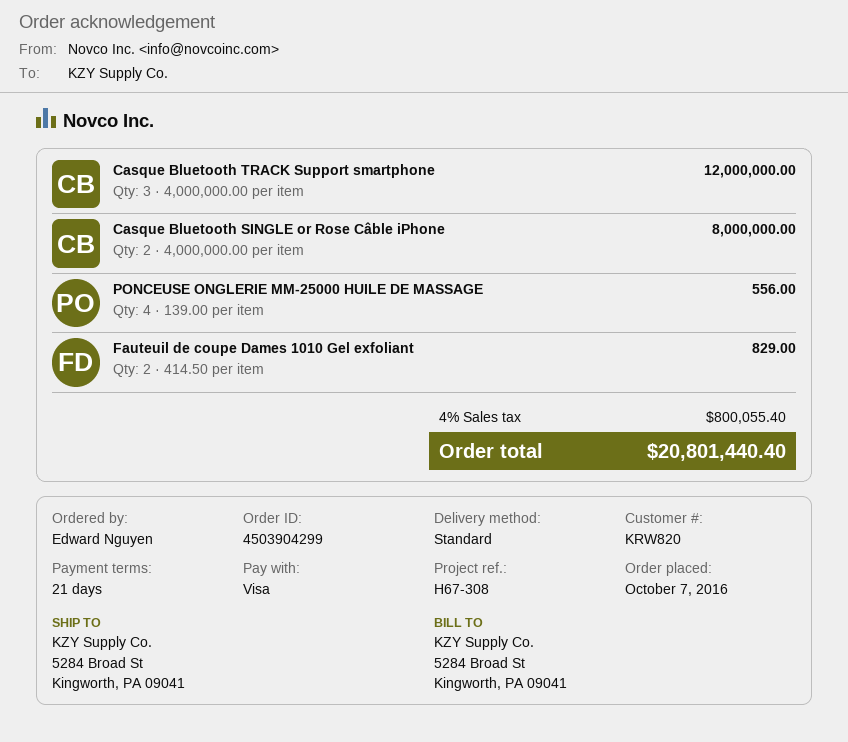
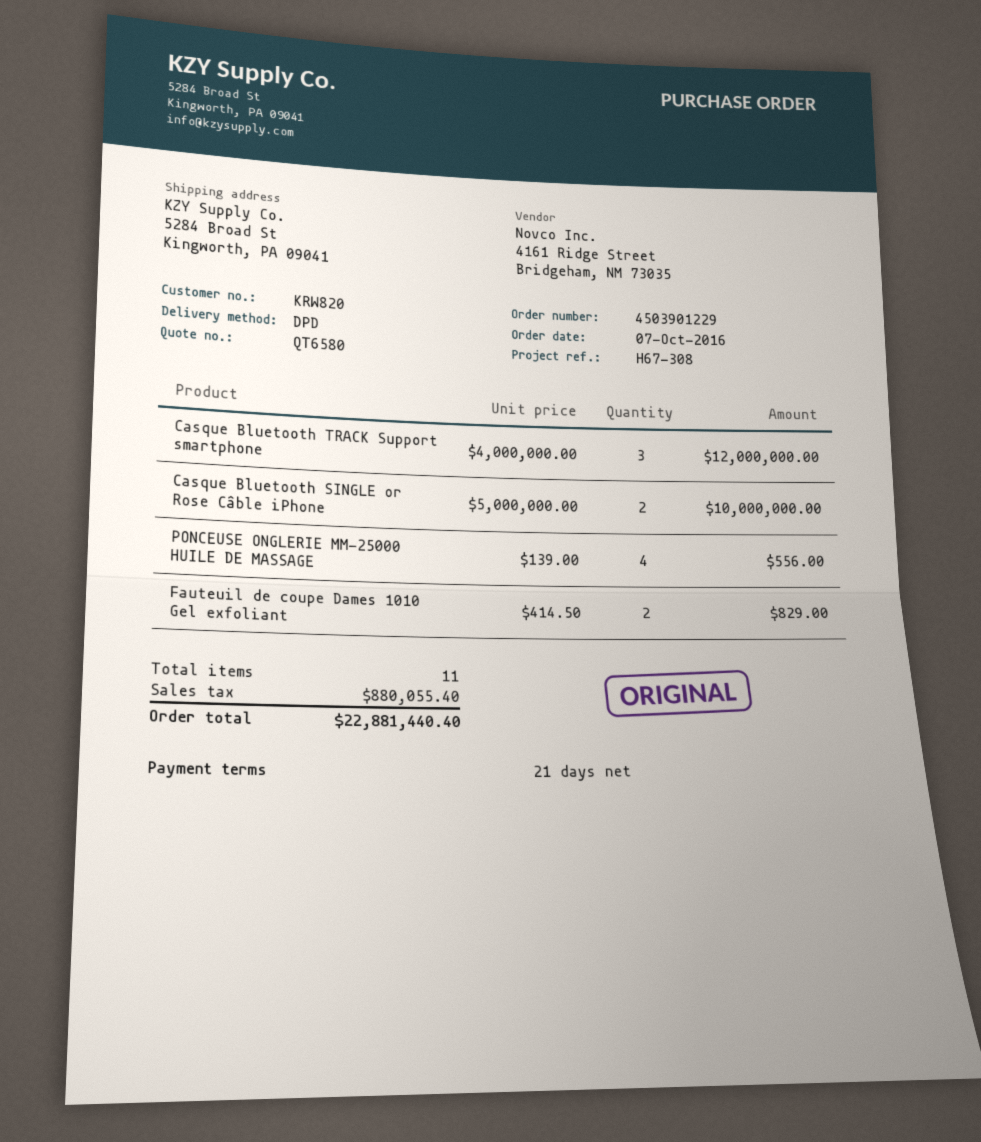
order number: 4503904299 -> 4503901229
shipping method: standard -> DPD
Casque Bluetooth SINGLE or Rose Câble iPhone: 2 x 4000000.00 = 8000000.00 -> 2 x 5000000.00 = 10000000.00
tax: 800055.40 -> 880055.40
total: 20801440.40 -> 22881440.40

